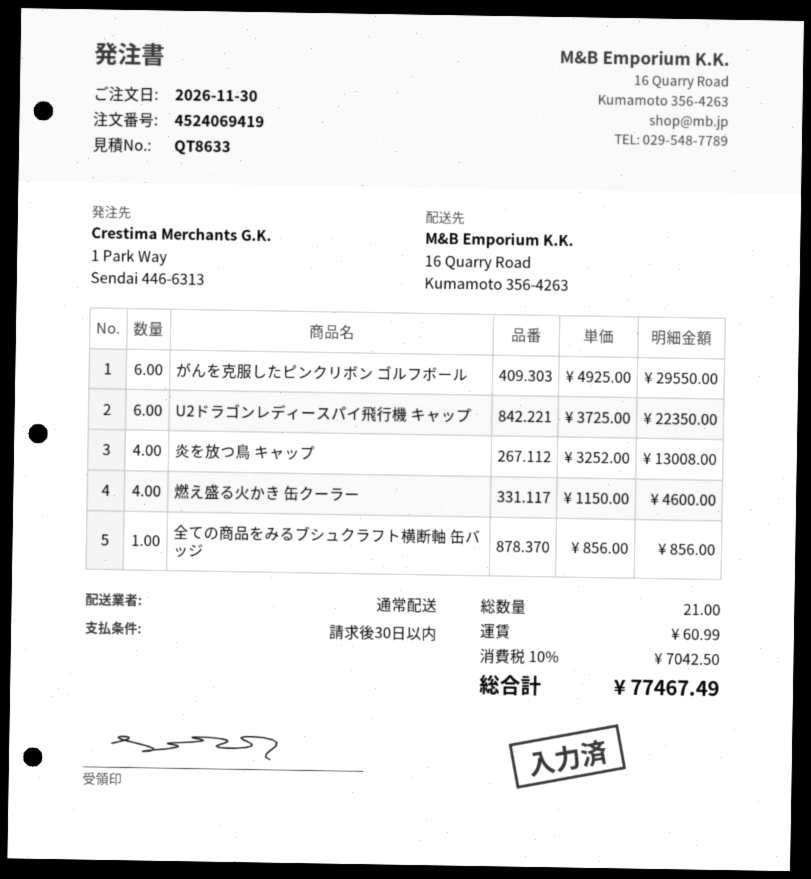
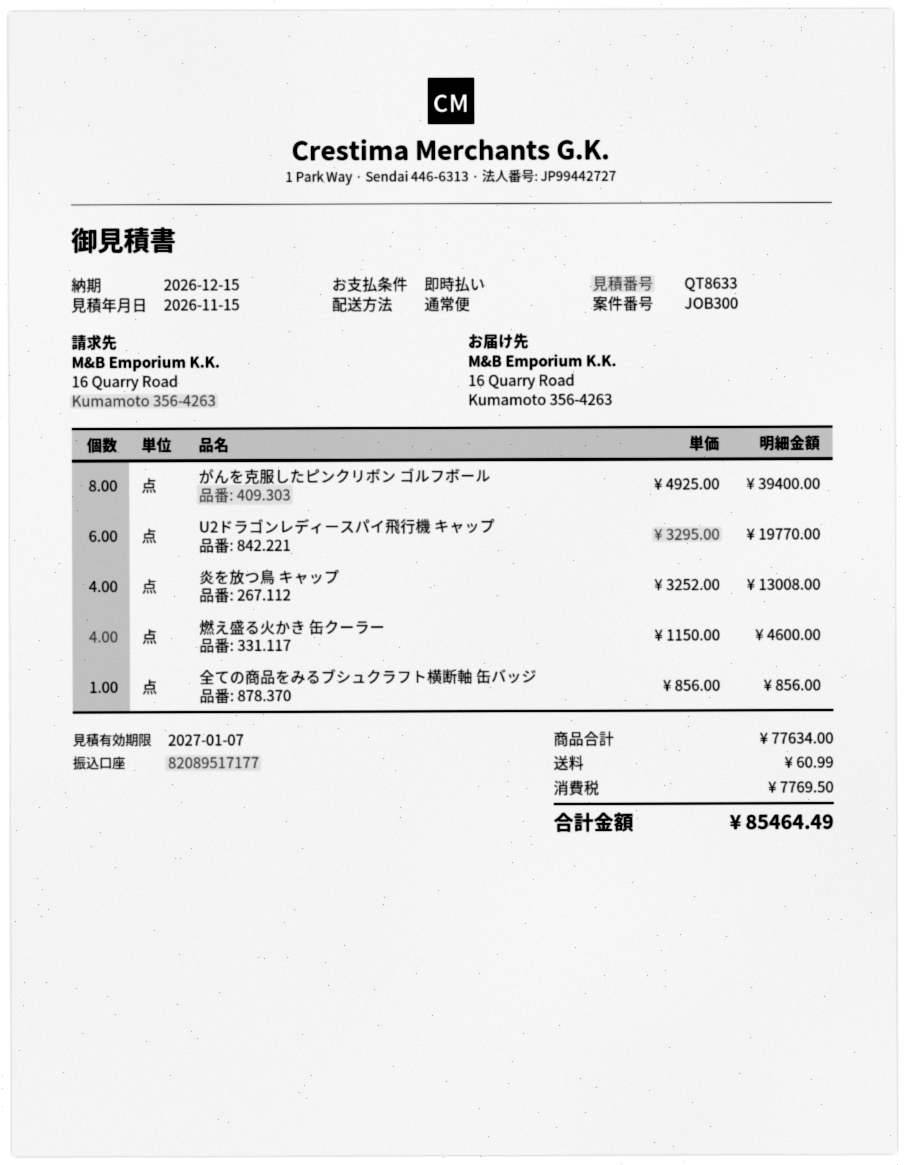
payment terms: 30 days -> on receipt
がんを克服したピンクリボン ゴルフボール: 6 x 4925.00 = 29550.00 -> 8 x 4925.00 = 39400.00
U2ドラゴンレディースパイ飛行機 キャップ: 6 x 3725.00 = 22350.00 -> 6 x 3295.00 = 19770.00
tax: 7042.50 -> 7769.50
total: 77467.49 -> 85464.49

